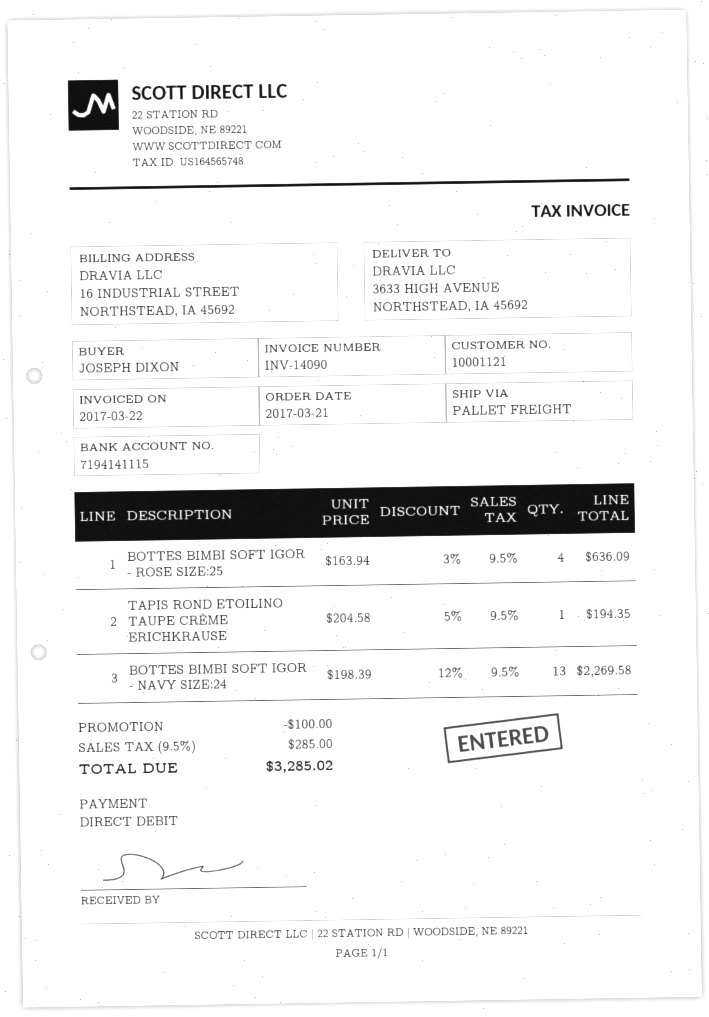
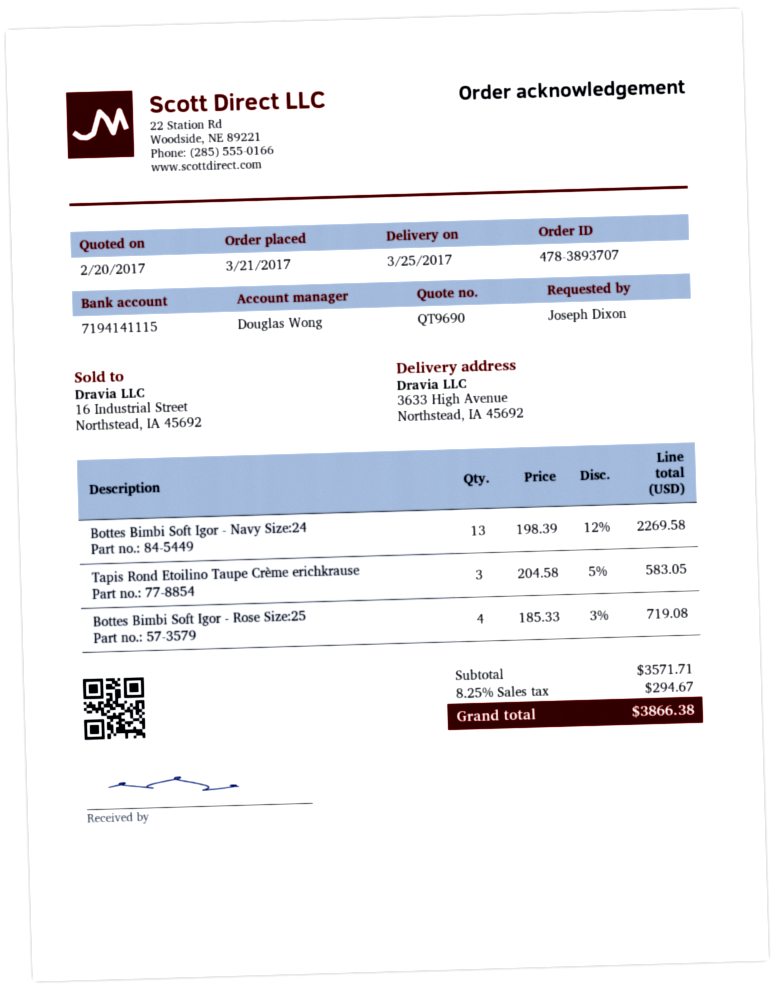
BOTTES BIMBI SOFT IGOR - ROSE SIZE:25: 4 x 163.94 - 3% = 636.09 -> 4 x 185.33 - 3% = 719.08
TAPIS ROND ETOILINO TAUPE CRÈME ERICHKRAUSE: 1 x 204.58 - 5% = 194.35 -> 3 x 204.58 - 5% = 583.05
discount: 100.00 -> none
tax: 9.5% = 285.00 -> 8.25% = 294.67
total: 3285.02 -> 3866.38

